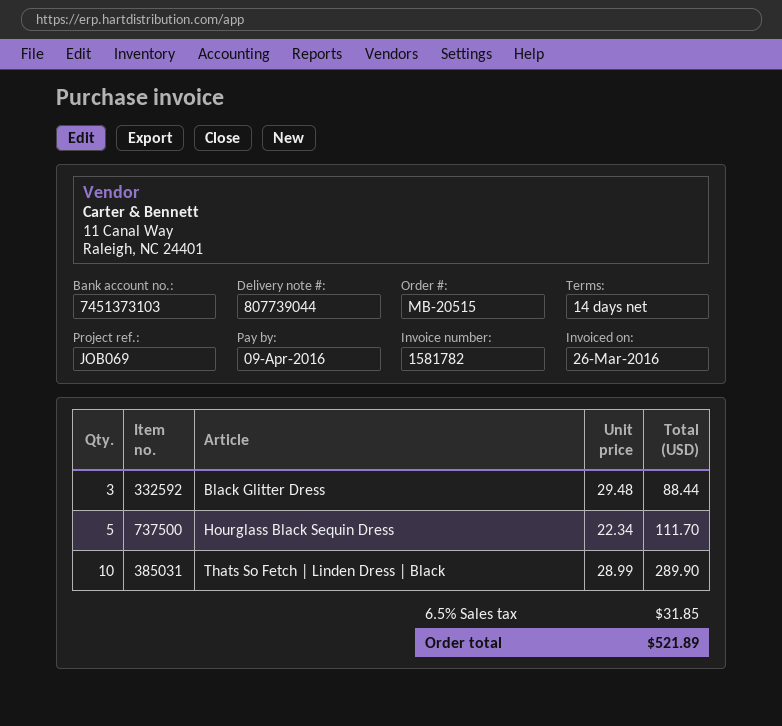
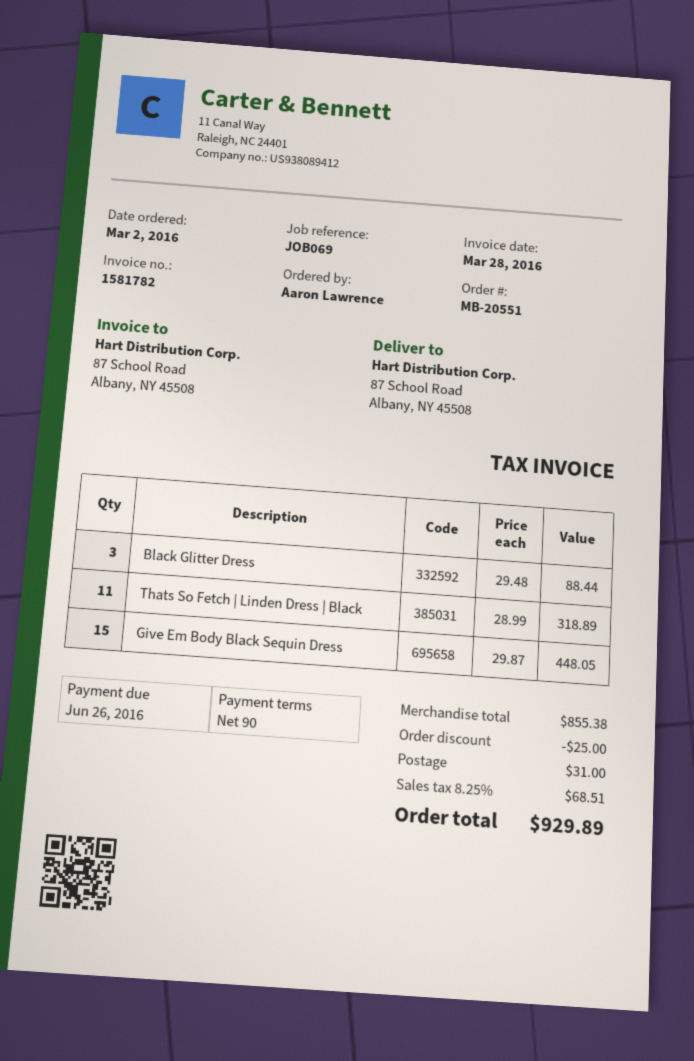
order number: MB-20515 -> MB-20551
invoice date: 2016-03-26 -> 2016-03-28
payment terms: 14 days -> 90 days
due date: 2016-04-09 -> 2016-06-26
Hourglass Black Sequin Dress: 5 x 22.34 = 111.70 -> none
Thats So Fetch | Linden Dress | Black: 10 x 28.99 = 289.90 -> 11 x 28.99 = 318.89
Give Em Body Black Sequin Dress: none -> 15 x 29.87 = 448.05
discount: none -> 25.00
shipping: none -> 31.00
tax: 6.5% = 31.85 -> 8.25% = 68.51
total: 521.89 -> 929.89

